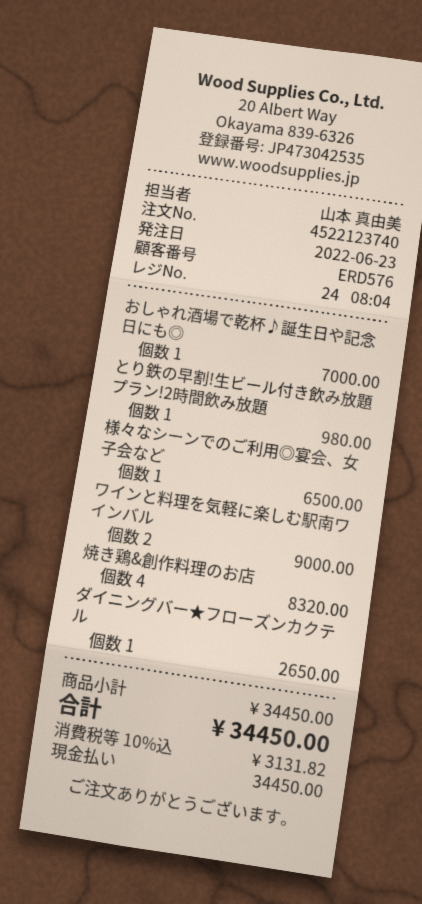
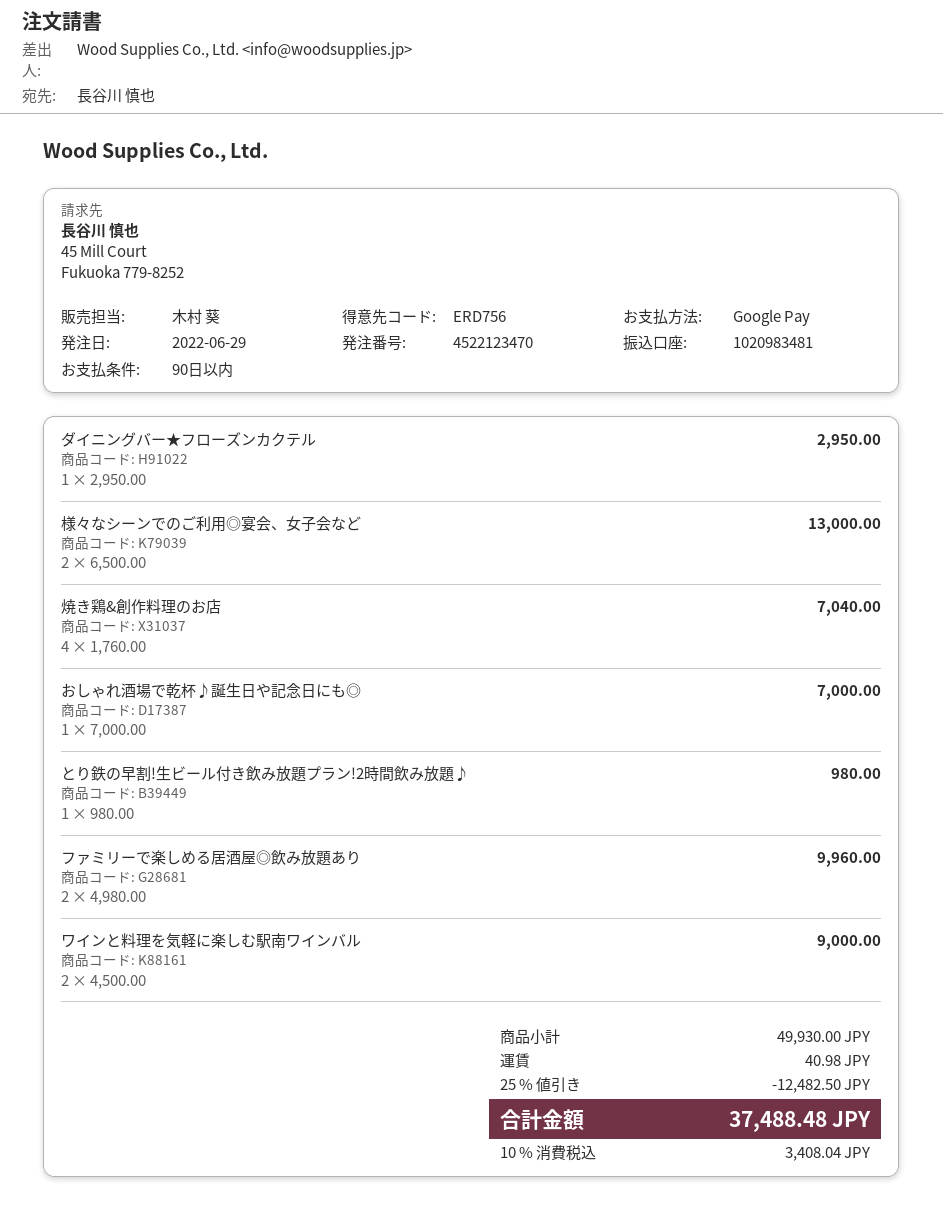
order number: 4522123740 -> 4522123470
order date: 2022-06-23 -> 2022-06-29
customer number: ERD576 -> ERD756
sales rep: 山本 真由美 -> 木村 葵
payment method: cash -> Google Pay
様々なシーンでのご利用◎宴会、女子会など: 1 for 6500.00 -> 2 for 13000.00
焼き鶏&創作料理のお店: 4 for 8320.00 -> 4 for 7040.00
ダイニングバー★フローズンカクテル: 1 for 2650.00 -> 1 for 2950.00
ファミリーで楽しめる居酒屋◎飲み放題あり: none -> 2 for 9960.00
subtotal: 34450.00 -> 49930.00
discount: none -> 25% = 12482.50
shipping: none -> 40.98
tax: 10% = 3131.82 -> 10% = 3408.04
total: 34450.00 -> 37488.48

